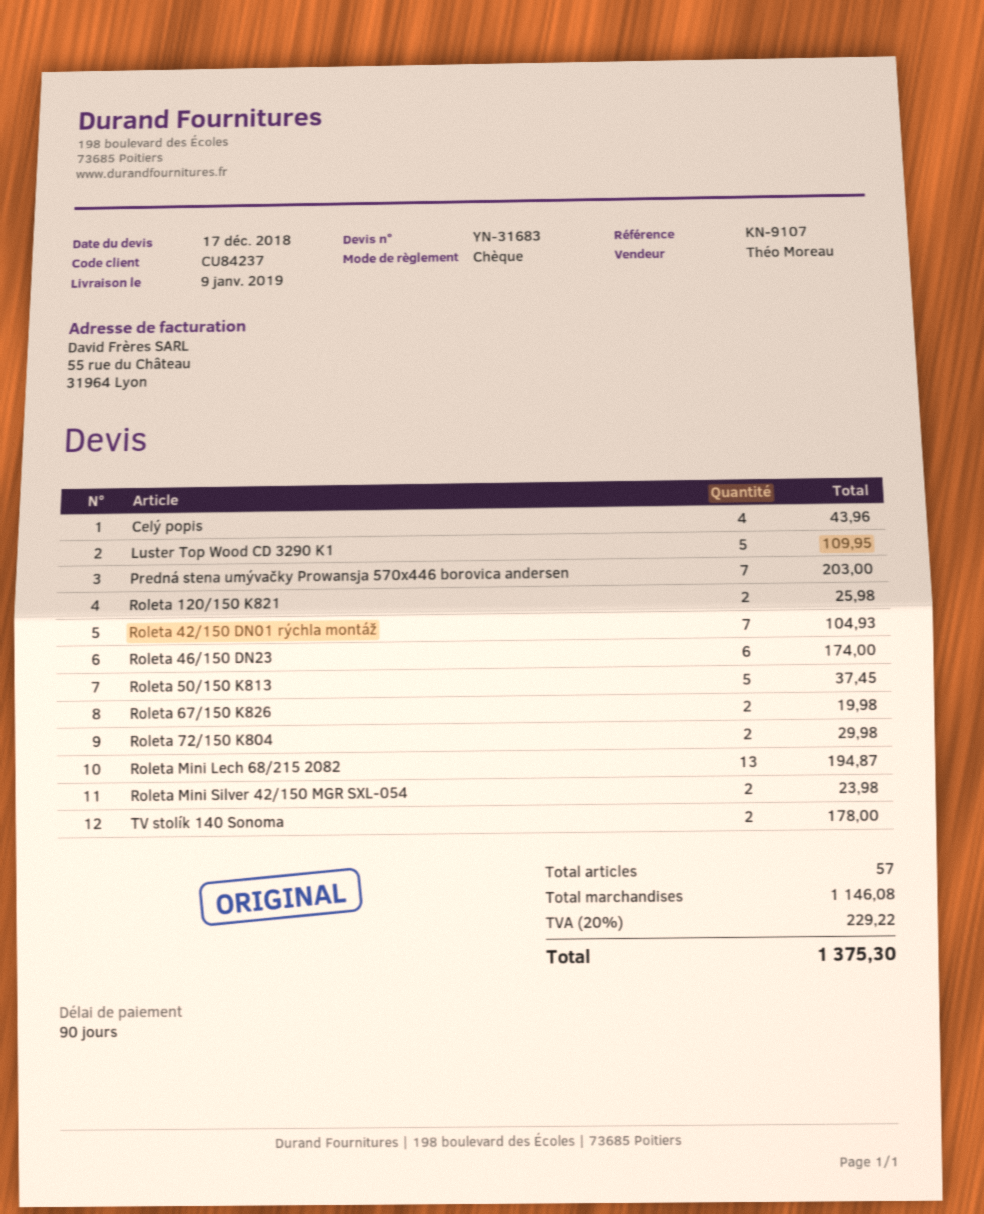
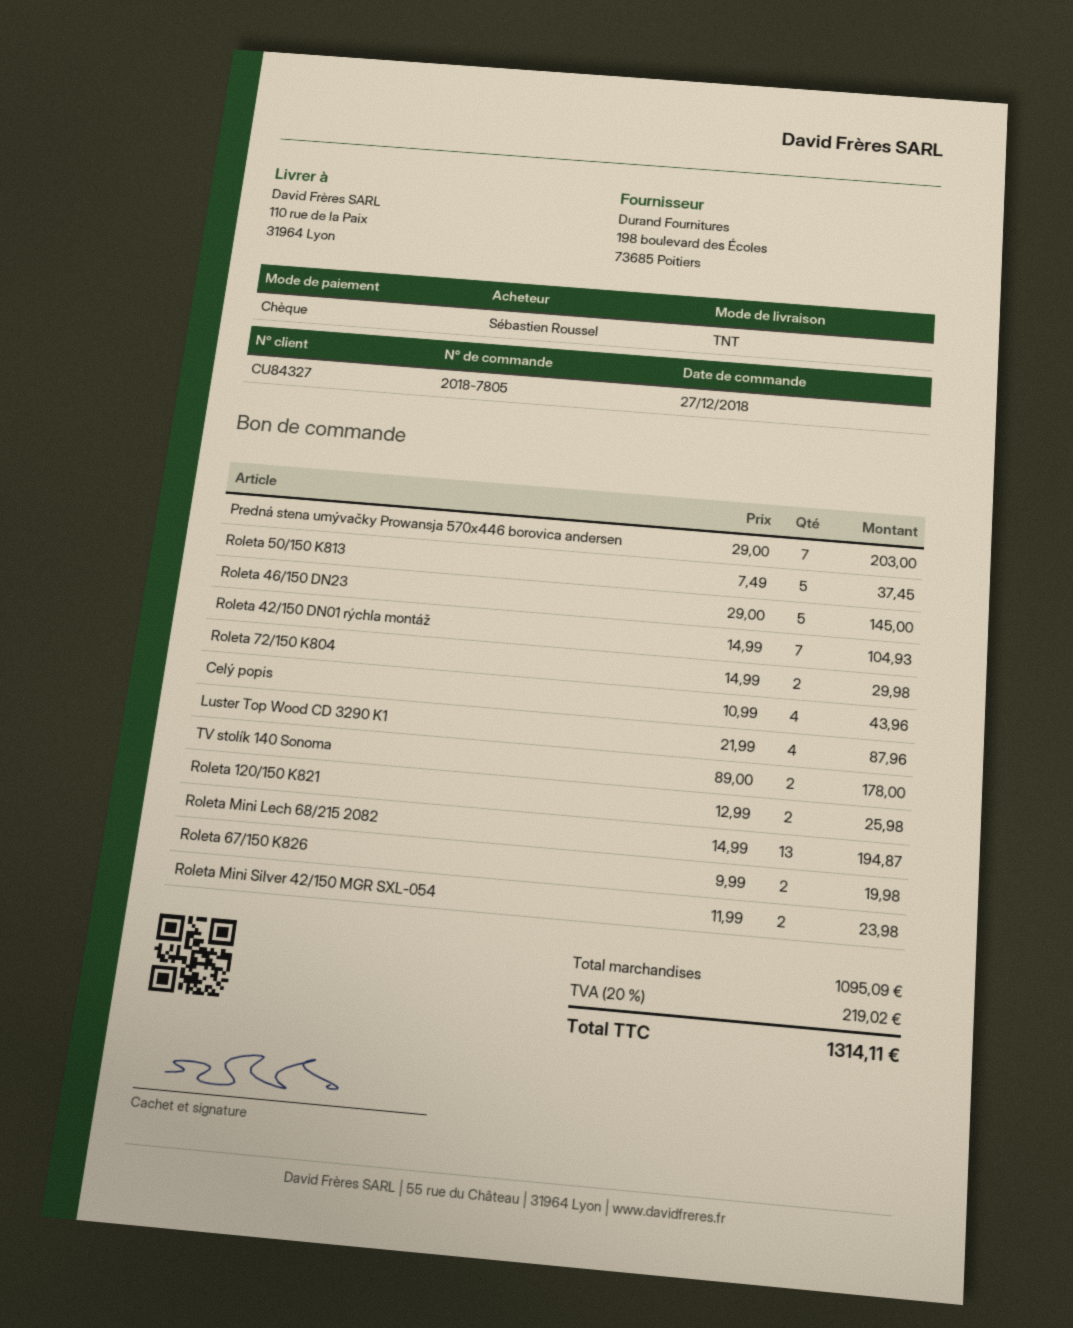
customer number: CU84237 -> CU84327
Luster Top Wood CD 3290 K1: 5 for 109.95 -> 4 for 87.96
Roleta 46/150 DN23: 6 for 174.00 -> 5 for 145.00
subtotal: 1146.08 -> 1095.09
tax: 20% = 229.22 -> 20% = 219.02
total: 1375.30 -> 1314.11

